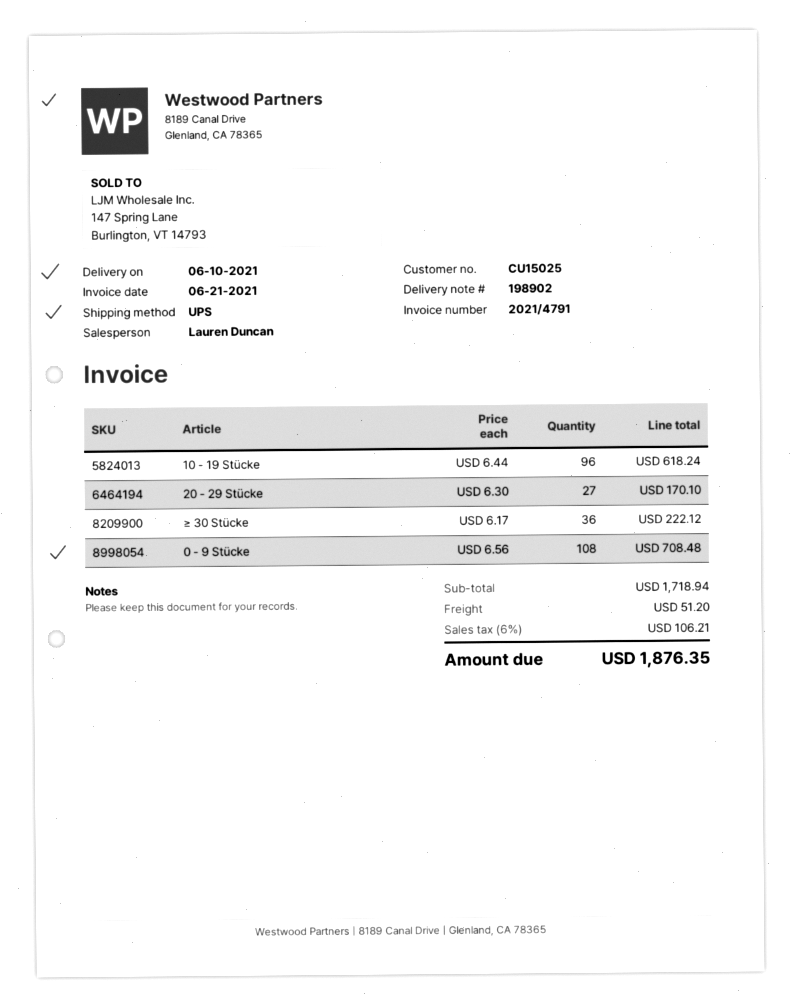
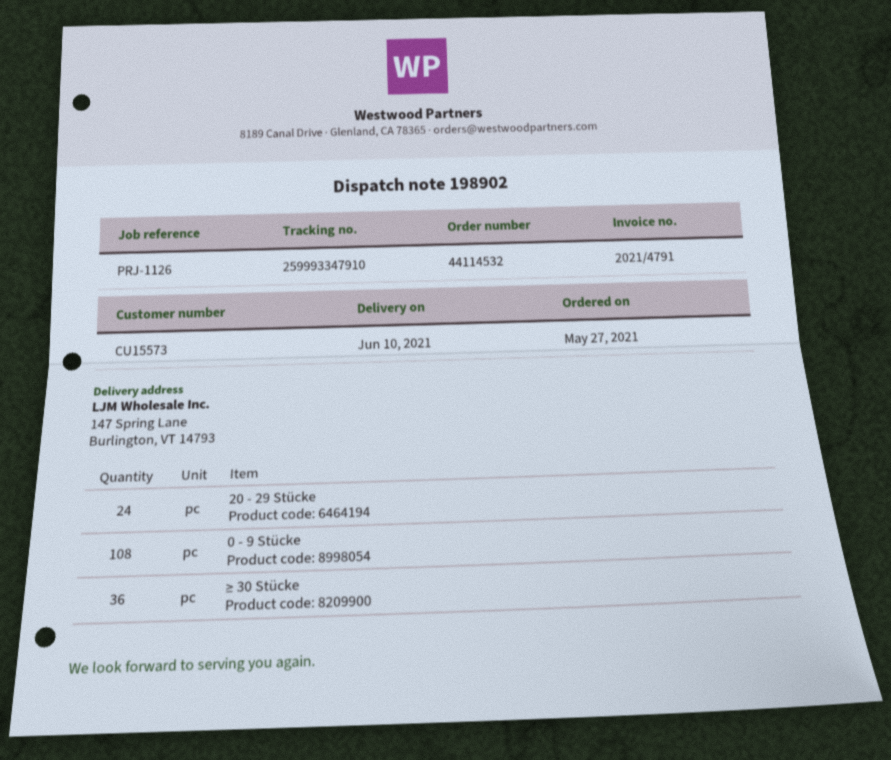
customer number: CU15025 -> CU15573
10 - 19 Stücke: 96 -> none
20 - 29 Stücke: 27 -> 24

